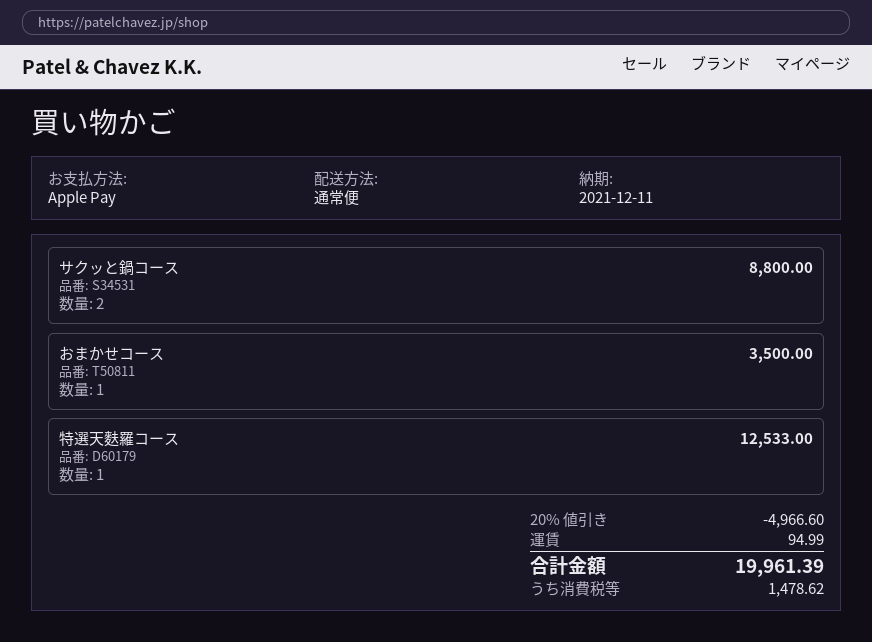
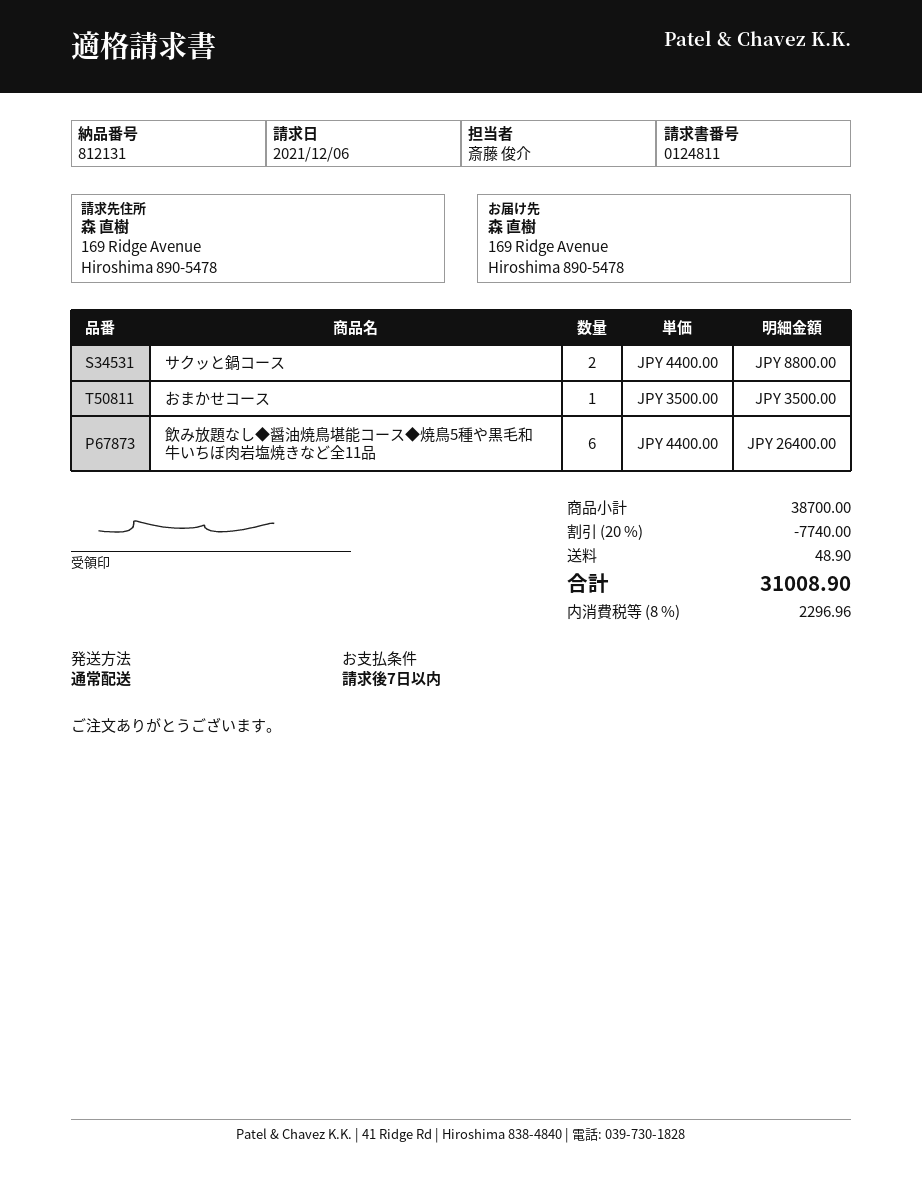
特選天麩羅コース: 1 for 12533.00 -> none
飲み放題なし◆醤油焼鳥堪能コース◆焼鳥5種や黒毛和牛いちぼ肉岩塩焼きなど全11品: none -> 6 for 26400.00
discount: 20% = 4966.60 -> 20% = 7740.00
shipping: 94.99 -> 48.90
tax: 1478.62 -> 2296.96
total: 19961.39 -> 31008.90

